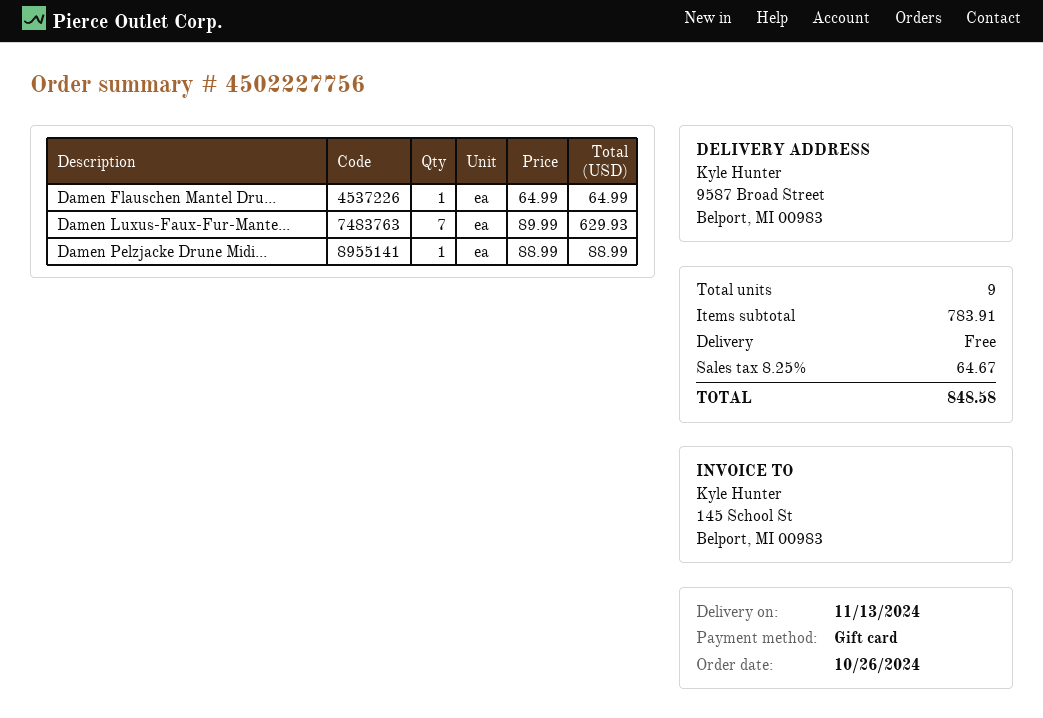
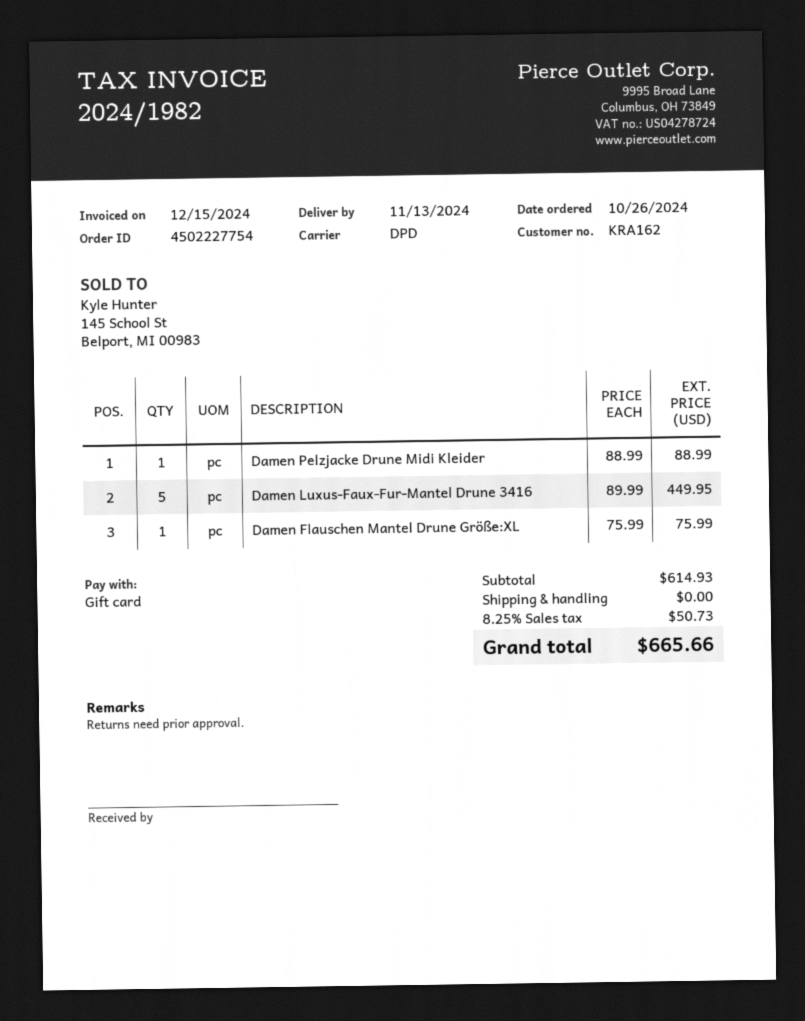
order number: 4502227756 -> 4502227754
Damen Flauschen Mantel Dru...: 1 x 64.99 = 64.99 -> 1 x 75.99 = 75.99
Damen Luxus-Faux-Fur-Mante...: 7 x 89.99 = 629.93 -> 5 x 89.99 = 449.95
subtotal: 783.91 -> 614.93
tax: 8.25% = 64.67 -> 8.25% = 50.73
total: 848.58 -> 665.66

